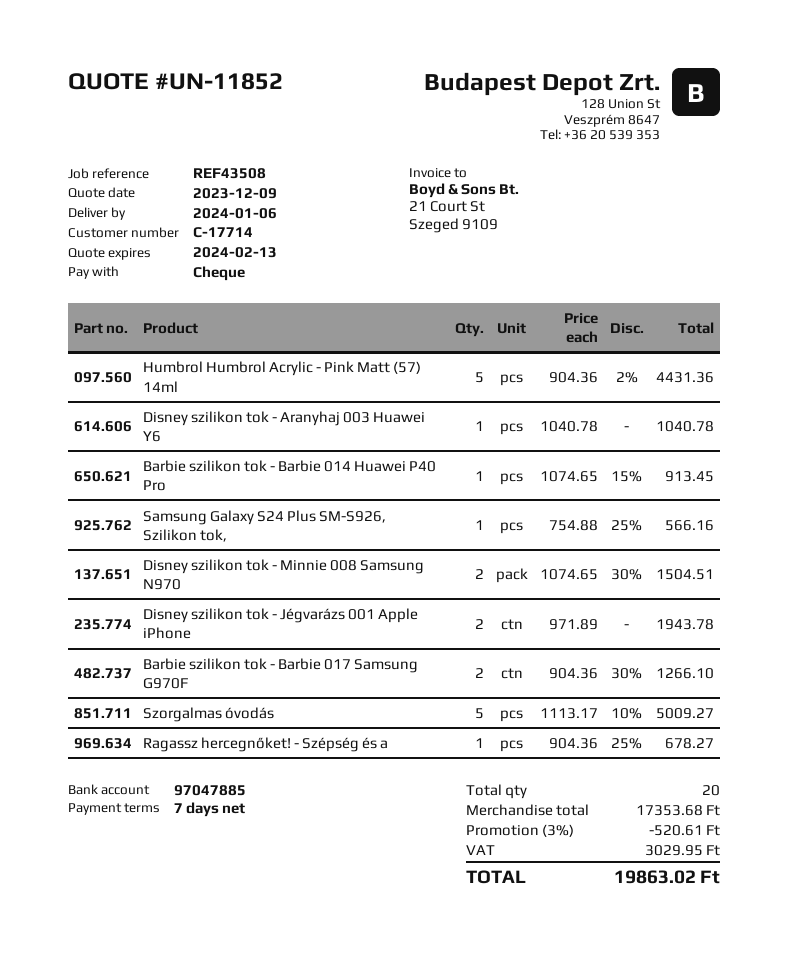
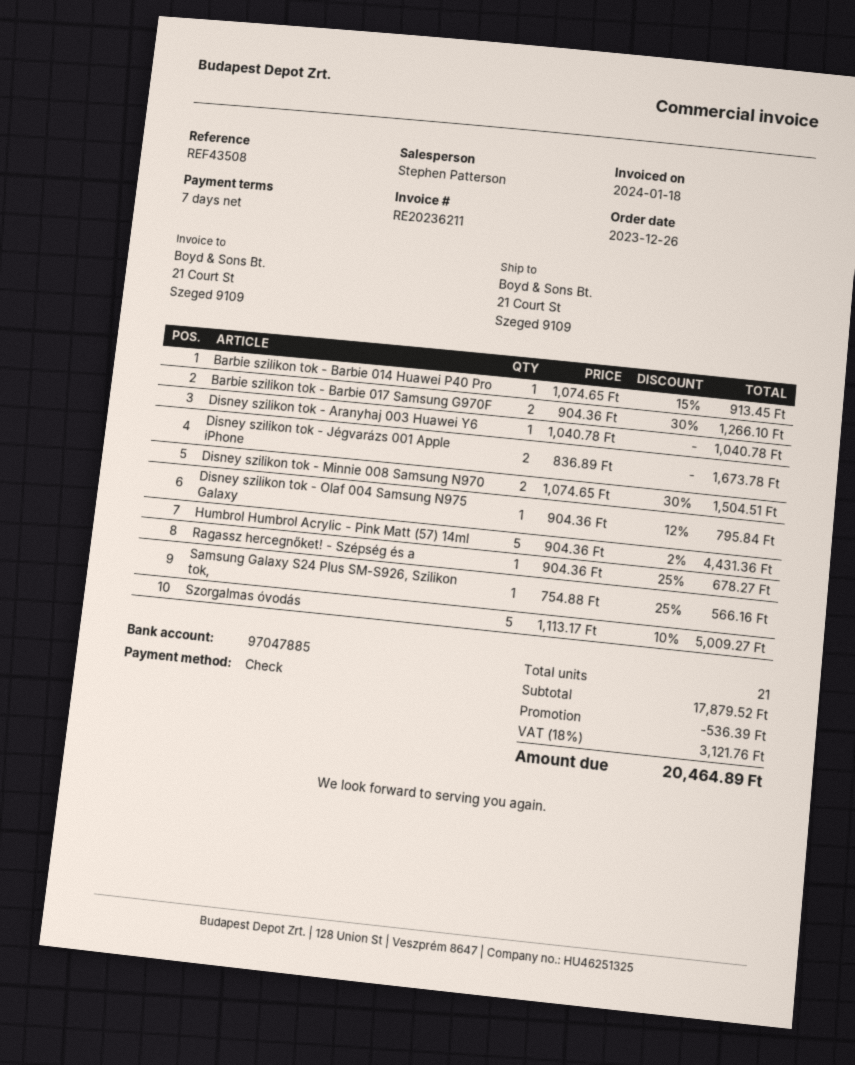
Disney szilikon tok - Jégvarázs 001 Apple iPhone: 2 x 971.89 = 1943.78 -> 2 x 836.89 = 1673.78
Disney szilikon tok - Olaf 004 Samsung N975 Galaxy: none -> 1 x 904.36 - 12% = 795.84
total quantity: 20 -> 21
subtotal: 17353.68 -> 17879.52
discount: 520.61 -> 536.39
tax: 3029.95 -> 3121.76
total: 19863.02 -> 20464.89

